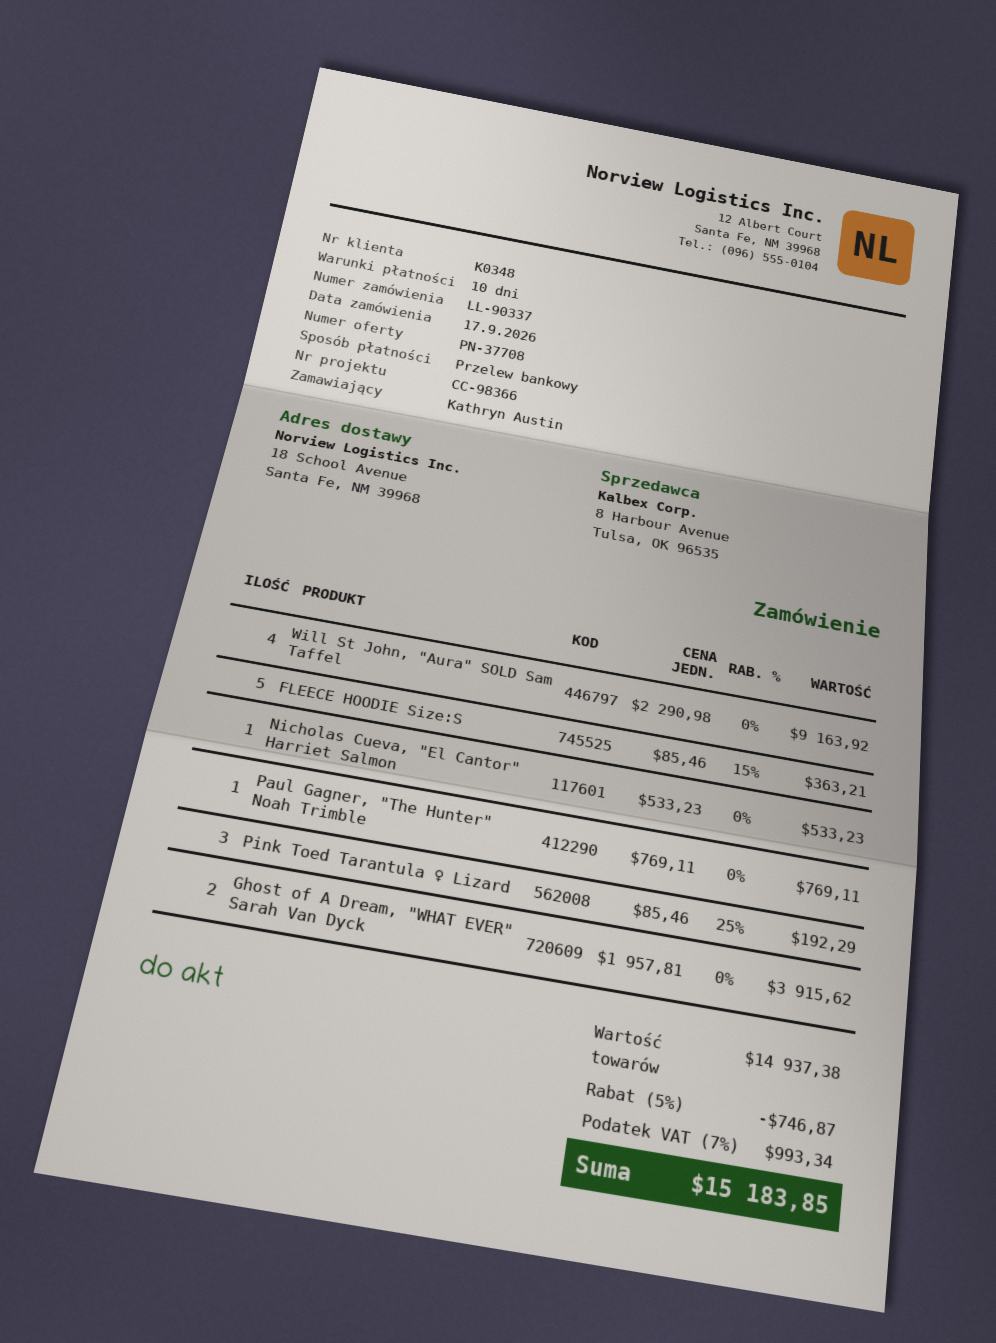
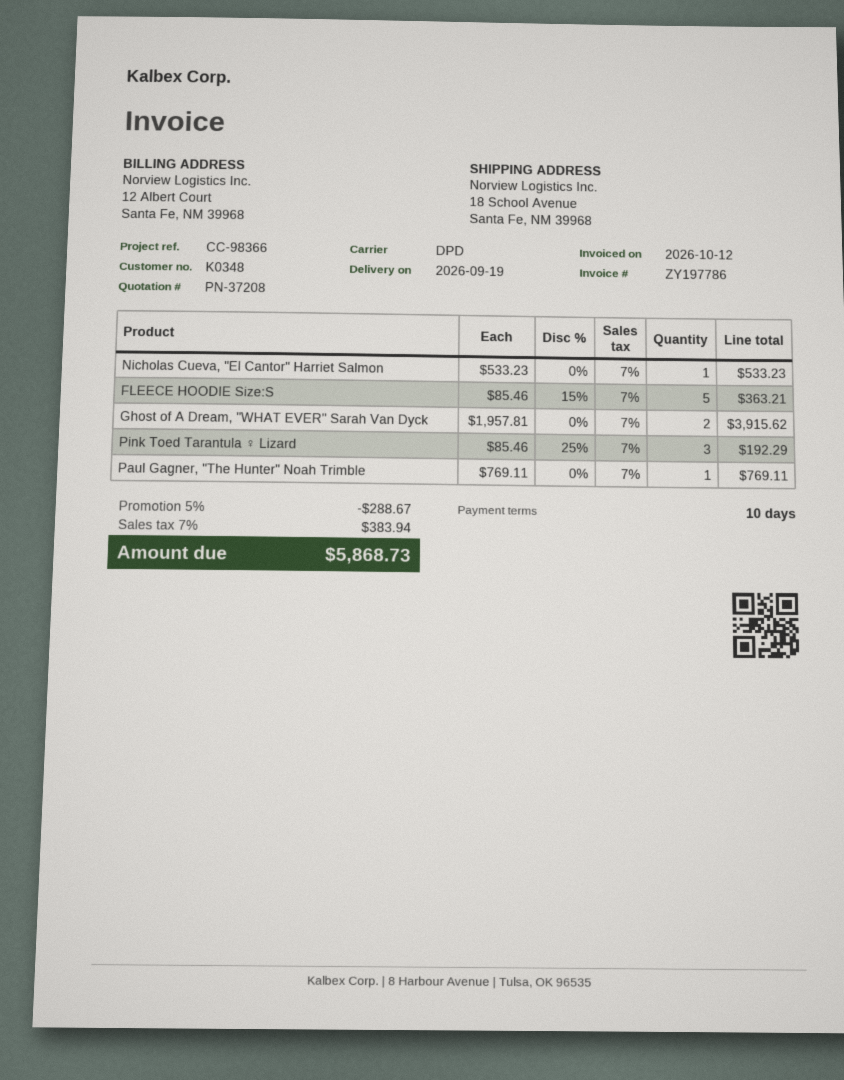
quote number: PN-37708 -> PN-37208
Will St John, "Aura" SOLD Sam Taffel: 4 x 2290.98 = 9163.92 -> none
discount: 5% = 746.87 -> 5% = 288.67
tax: 7% = 993.34 -> 7% = 383.94
total: 15183.85 -> 5868.73

